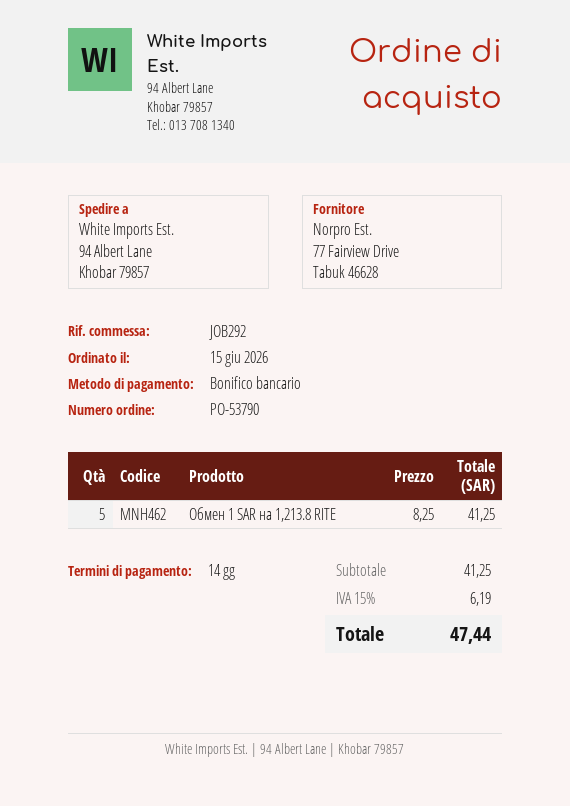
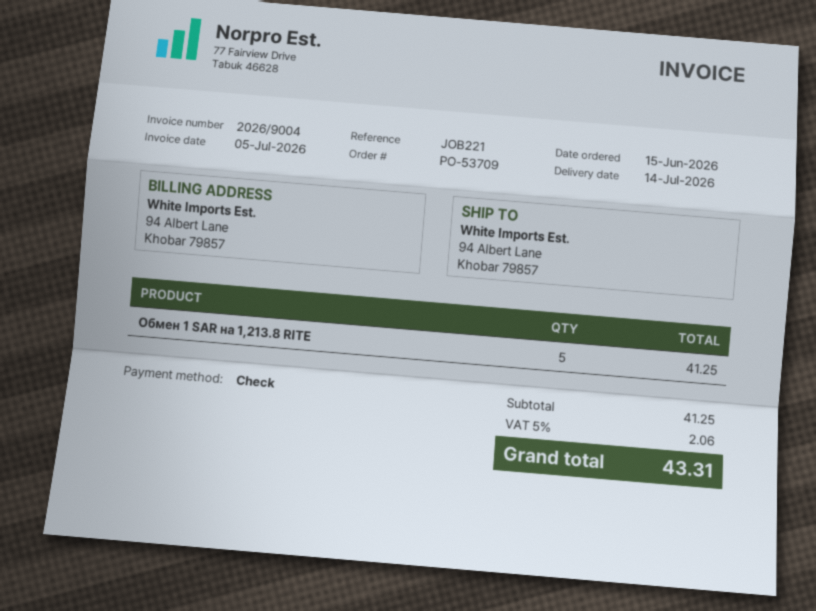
order number: PO-53790 -> PO-53709
reference: JOB292 -> JOB221
payment method: bank transfer -> cheque
tax: 15% = 6.19 -> 5% = 2.06
total: 47.44 -> 43.31

